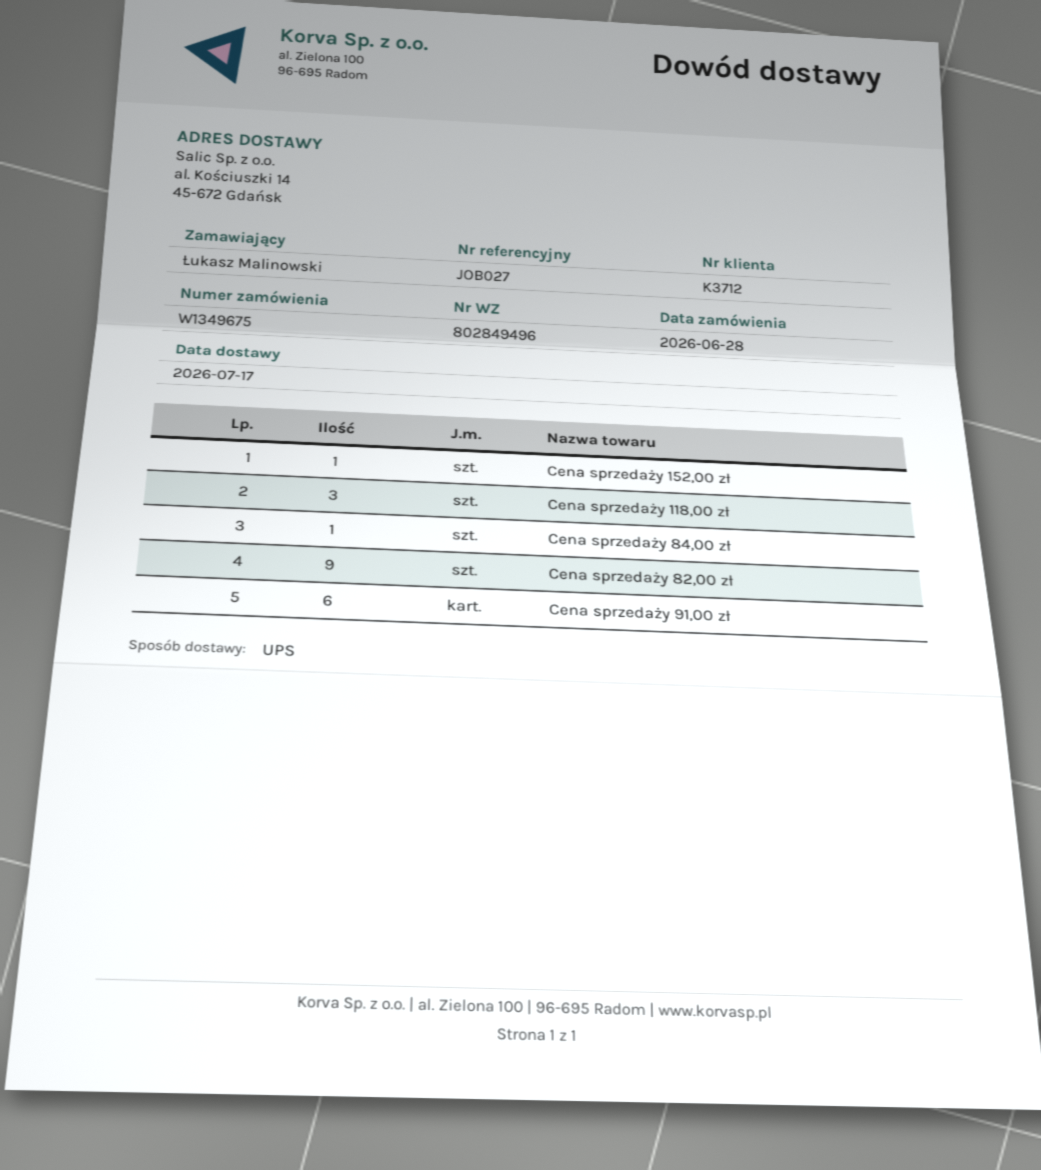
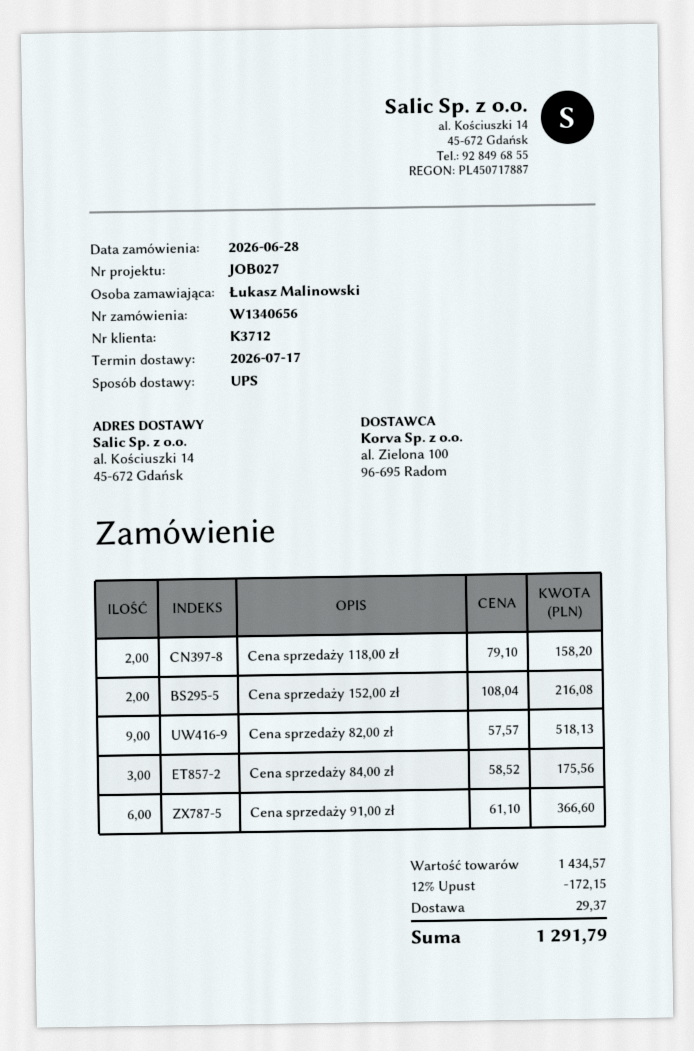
order number: W1349675 -> W1340656
Cena sprzedaży 152,00 zł: 1 -> 2
Cena sprzedaży 118,00 zł: 3 -> 2
Cena sprzedaży 84,00 zł: 1 -> 3

